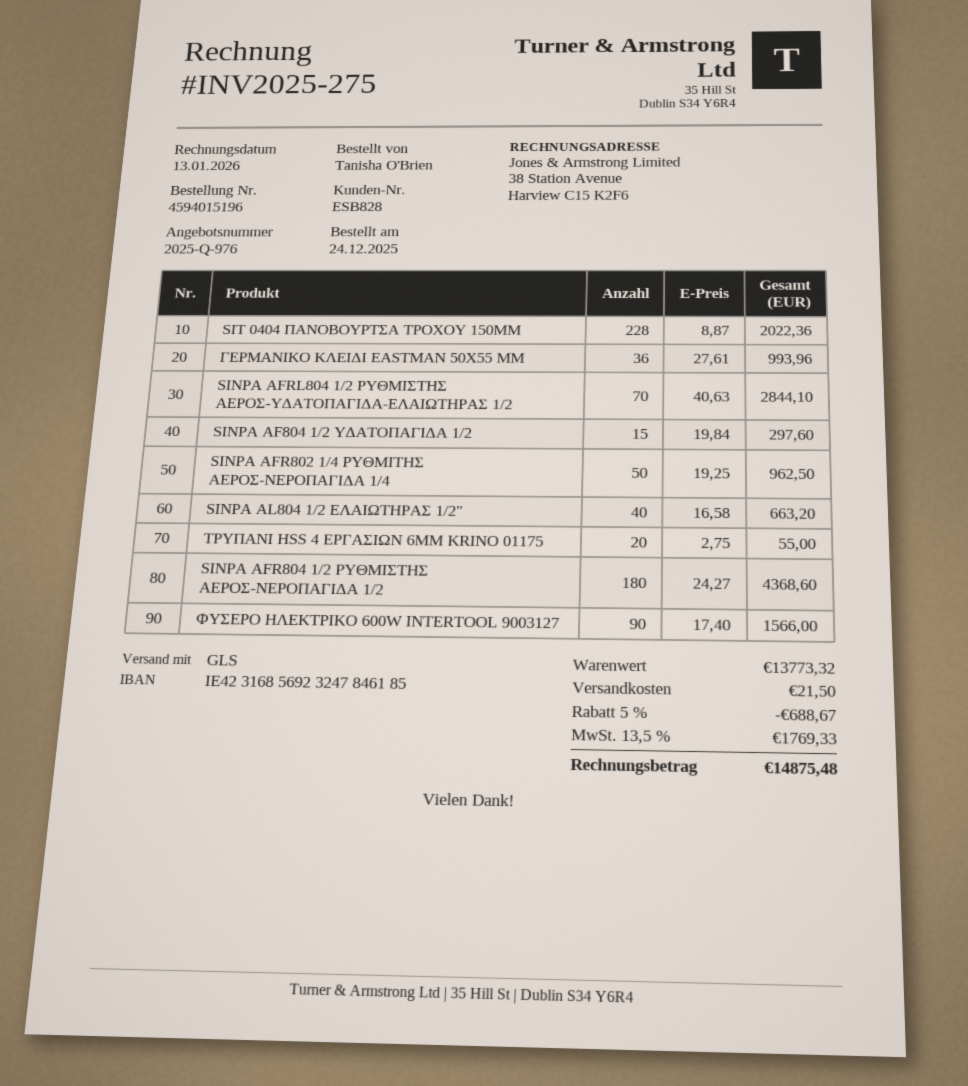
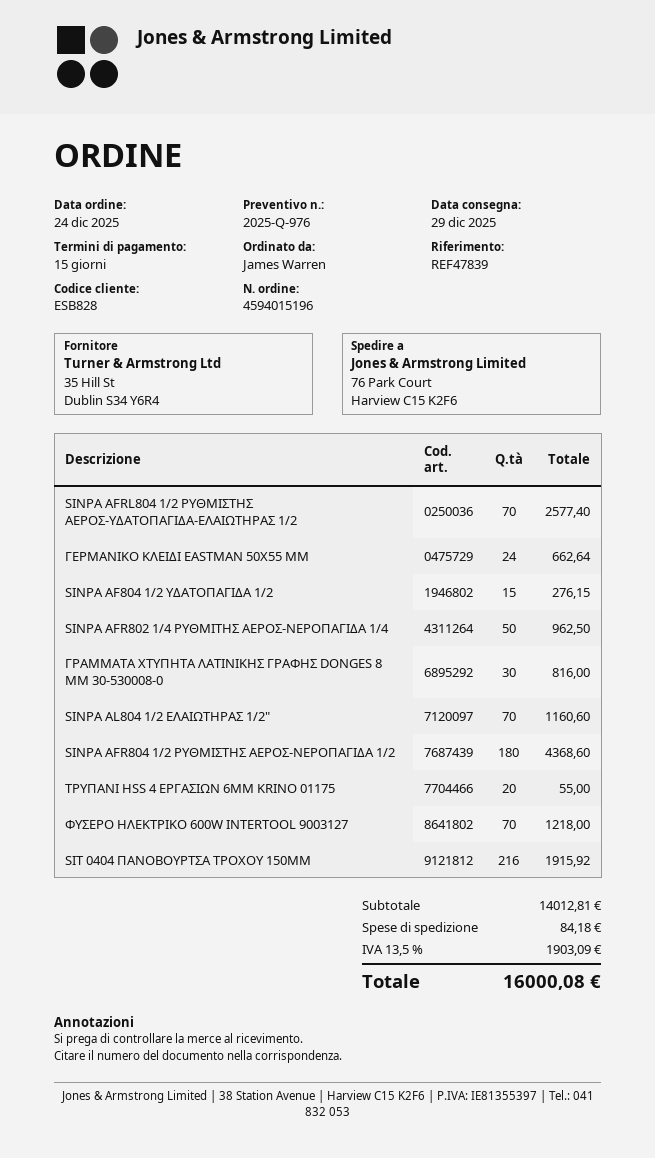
ordered by: Tanisha O'Brien -> James Warren
SIT 0404 ΠΑΝΟΒΟΥΡΤΣΑ ΤΡΟΧΟΥ 150MM: 228 for 2022.36 -> 216 for 1915.92
ΓΕΡΜΑΝΙΚΟ ΚΛΕΙΔΙ EASTMAN 50Χ55 ΜΜ: 36 for 993.96 -> 24 for 662.64
SINPA AFRL804 1/2 ΡΥΘΜΙΣΤΗΣ ΑΕΡΟΣ-ΥΔΑΤΟΠΑΓΙΔΑ-ΕΛΑΙΩΤΗΡΑΣ 1/2: 70 for 2844.10 -> 70 for 2577.40
SINPA AF804 1/2 ΥΔΑΤΟΠΑΓΙΔΑ 1/2: 15 for 297.60 -> 15 for 276.15
SINPA AL804 1/2 ΕΛΑΙΩΤΗΡΑΣ 1/2": 40 for 663.20 -> 70 for 1160.60
ΦΥΣΕΡΟ ΗΛΕΚΤΡΙΚΟ 600W INTERTOOL 9003127: 90 for 1566.00 -> 70 for 1218.00
ΓΡΑΜΜΑΤΑ ΧΤΥΠΗΤΑ ΛΑΤΙΝΙΚΗΣ ΓΡΑΦΗΣ DONGES 8 MM 30-530008-0: none -> 30 for 816.00
subtotal: 13773.32 -> 14012.81
discount: 5% = 688.67 -> none
shipping: 21.50 -> 84.18
tax: 13.5% = 1769.33 -> 13.5% = 1903.09
total: 14875.48 -> 16000.08

